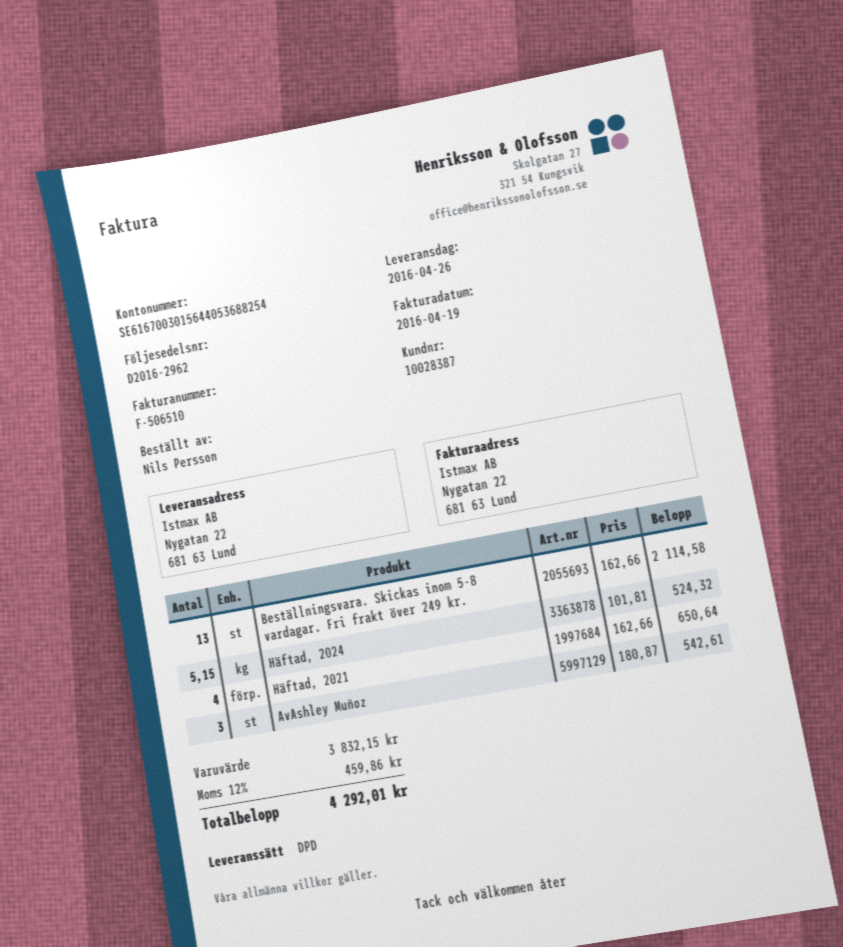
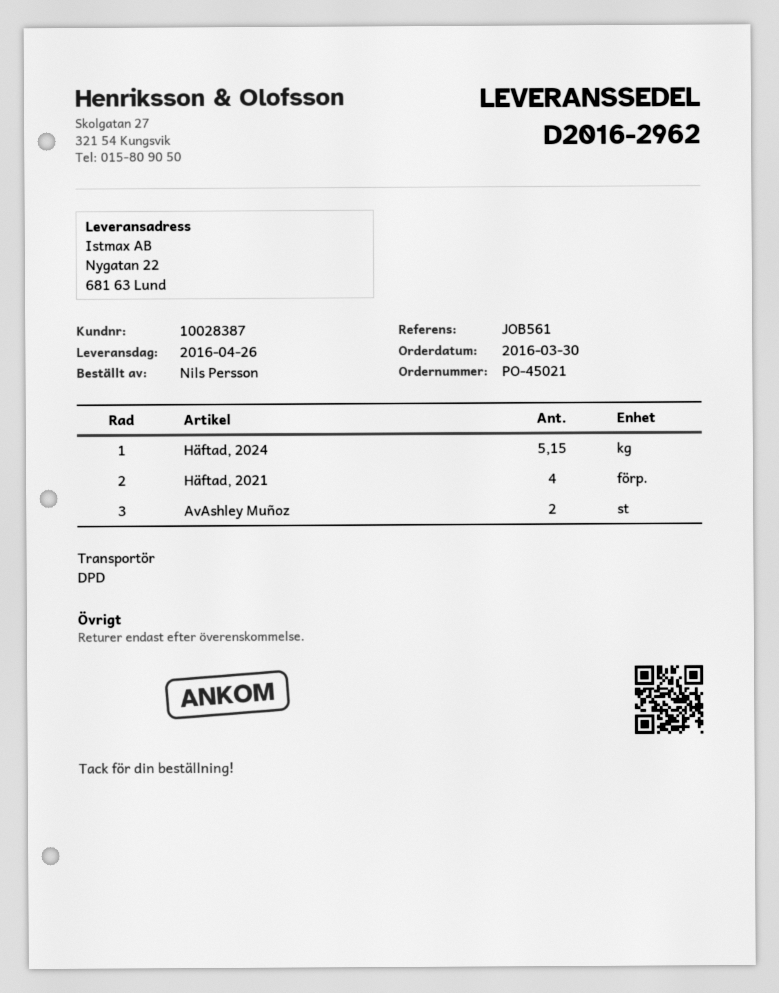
Beställningsvara. Skickas inom 5-8 vardagar. Fri frakt över 249 kr.: 13 -> none
AvAshley Muñoz: 3 -> 2

